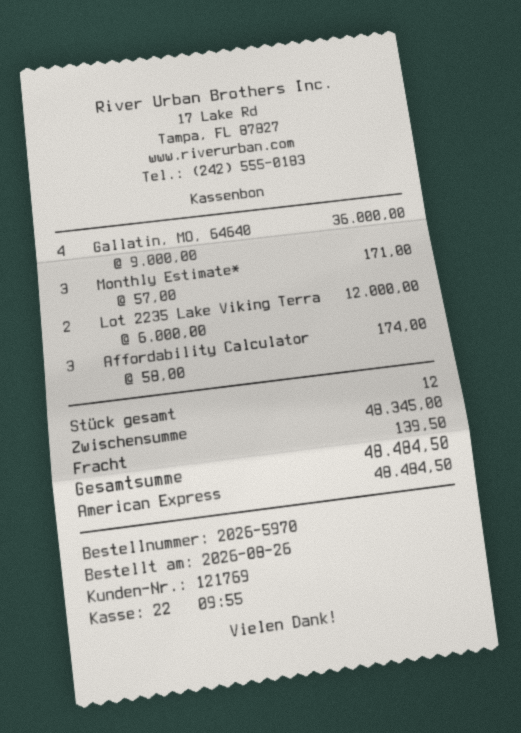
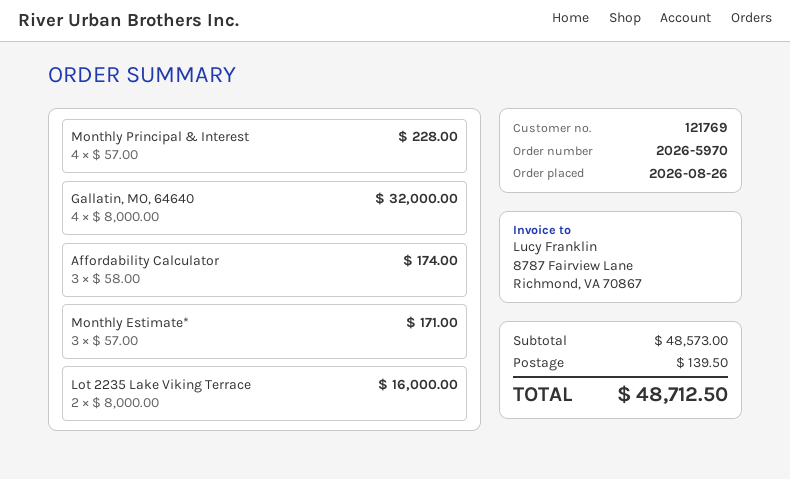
Gallatin, MO, 64640: 4 x 9000.00 = 36000.00 -> 4 x 8000.00 = 32000.00
Lot 2235 Lake Viking Terra: 2 x 6000.00 = 12000.00 -> 2 x 8000.00 = 16000.00
Monthly Principal & Interest: none -> 4 x 57.00 = 228.00
subtotal: 48345.00 -> 48573.00
total: 48484.50 -> 48712.50

